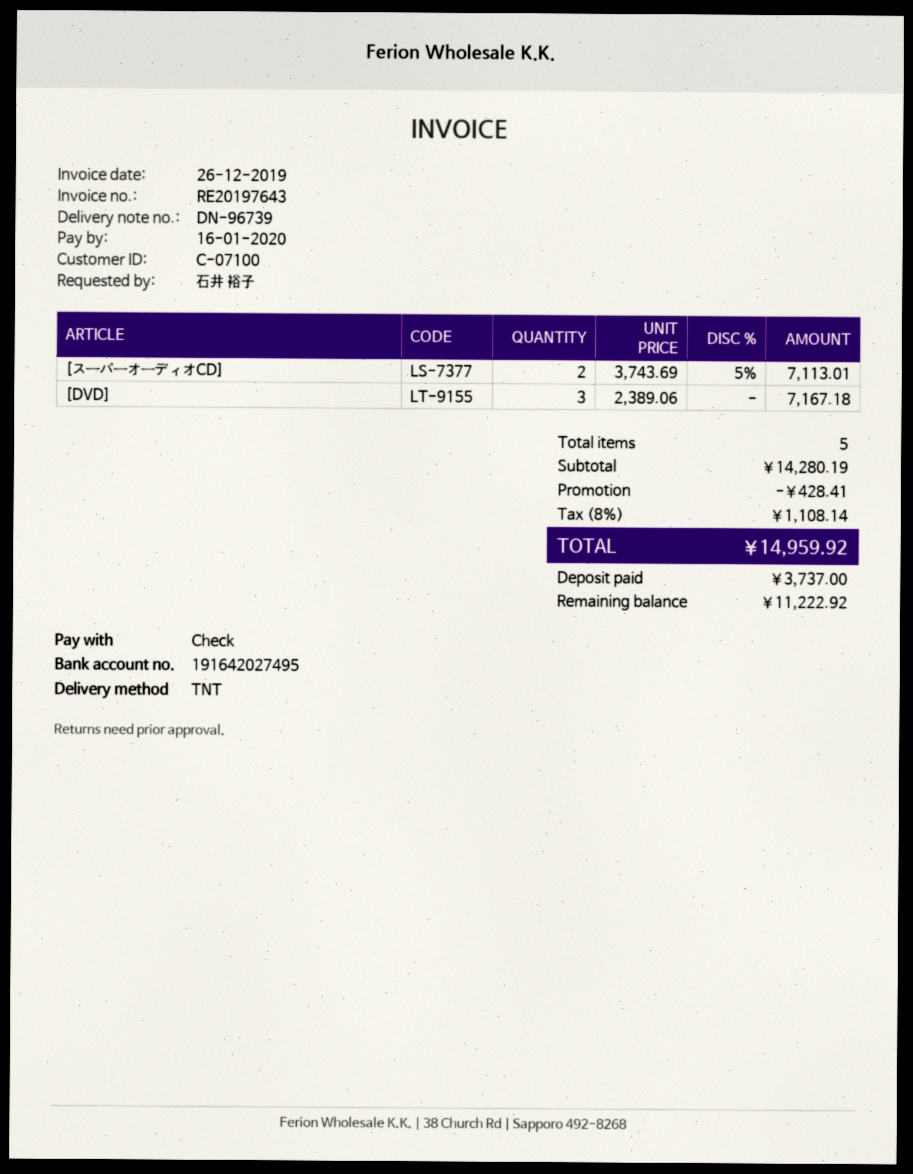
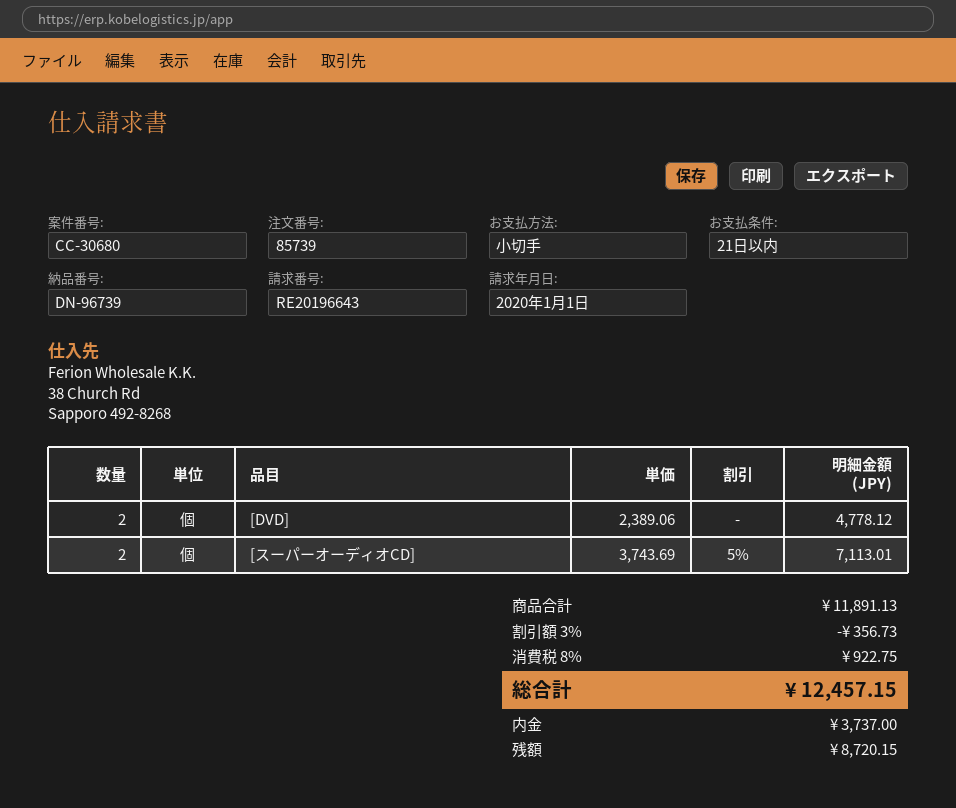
invoice number: RE20197643 -> RE20196643
invoice date: 2019-12-26 -> 2020-01-01
[DVD]: 3 x 2389.06 = 7167.18 -> 2 x 2389.06 = 4778.12
subtotal: 14280.19 -> 11891.13
discount: 428.41 -> 356.73
tax: 8% = 1108.14 -> 8% = 922.75
total: 14959.92 -> 12457.15
balance: 11222.92 -> 8720.15

